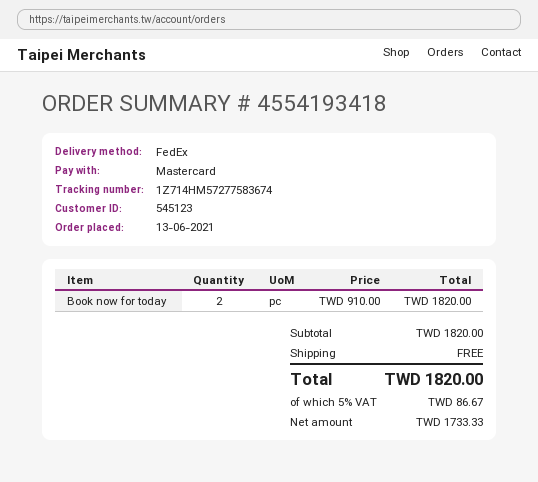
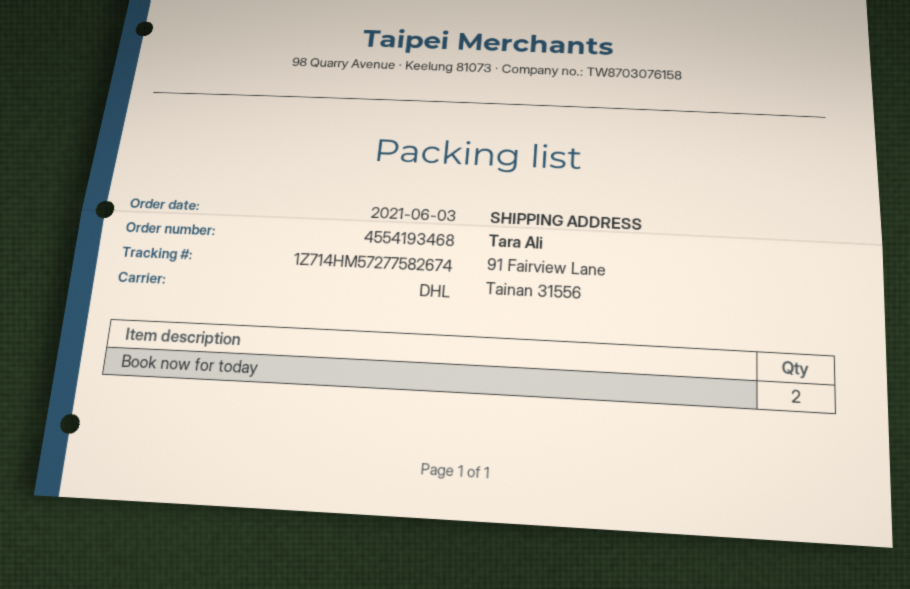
order number: 4554193418 -> 4554193468
order date: 2021-06-13 -> 2021-06-03
shipping method: FedEx -> DHL
tracking number: 1Z714HM57277583674 -> 1Z714HM57277582674

